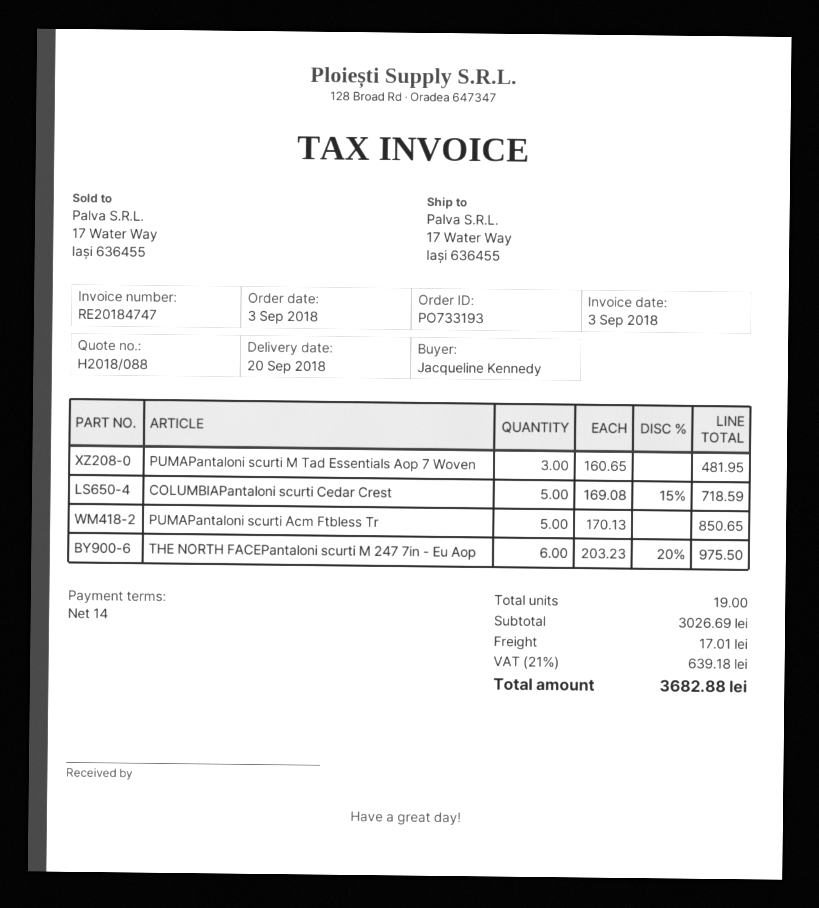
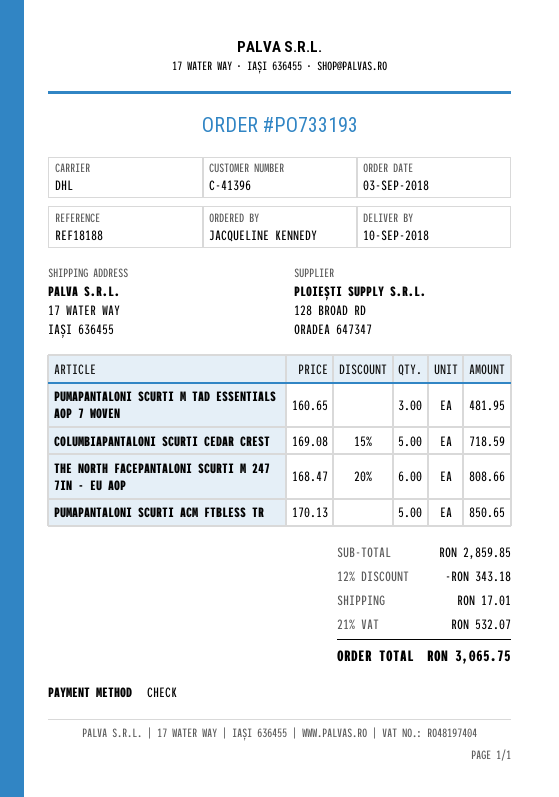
delivery date: 2018-09-20 -> 2018-09-10
THE NORTH FACEPantaloni scurti M 247 7in - Eu Aop: 6 x 203.23 - 20% = 975.50 -> 6 x 168.47 - 20% = 808.66
subtotal: 3026.69 -> 2859.85
discount: none -> 12% = 343.18
tax: 21% = 639.18 -> 21% = 532.07
total: 3682.88 -> 3065.75

